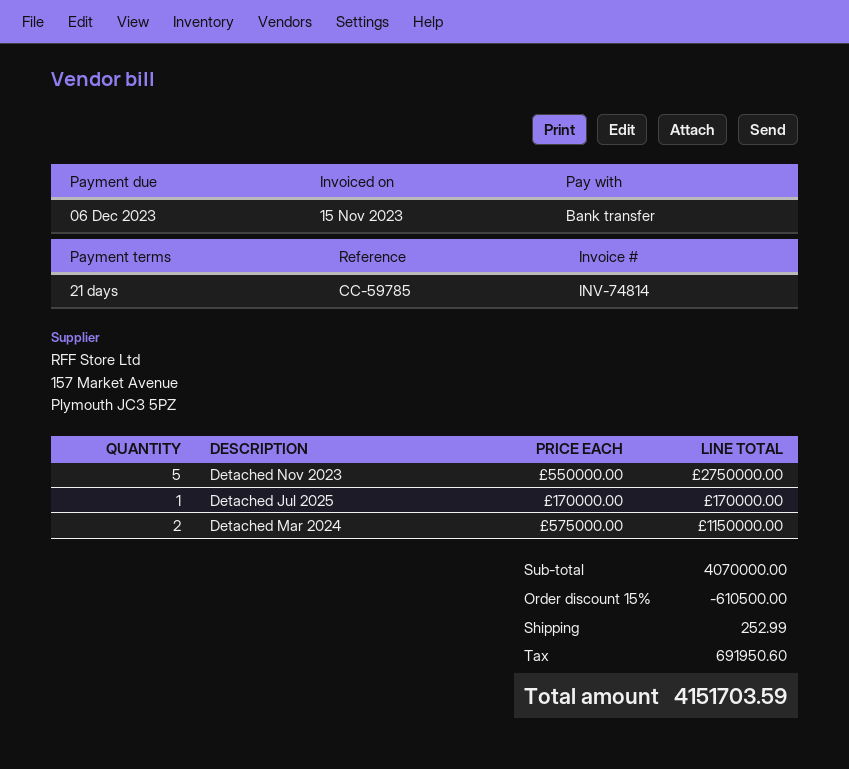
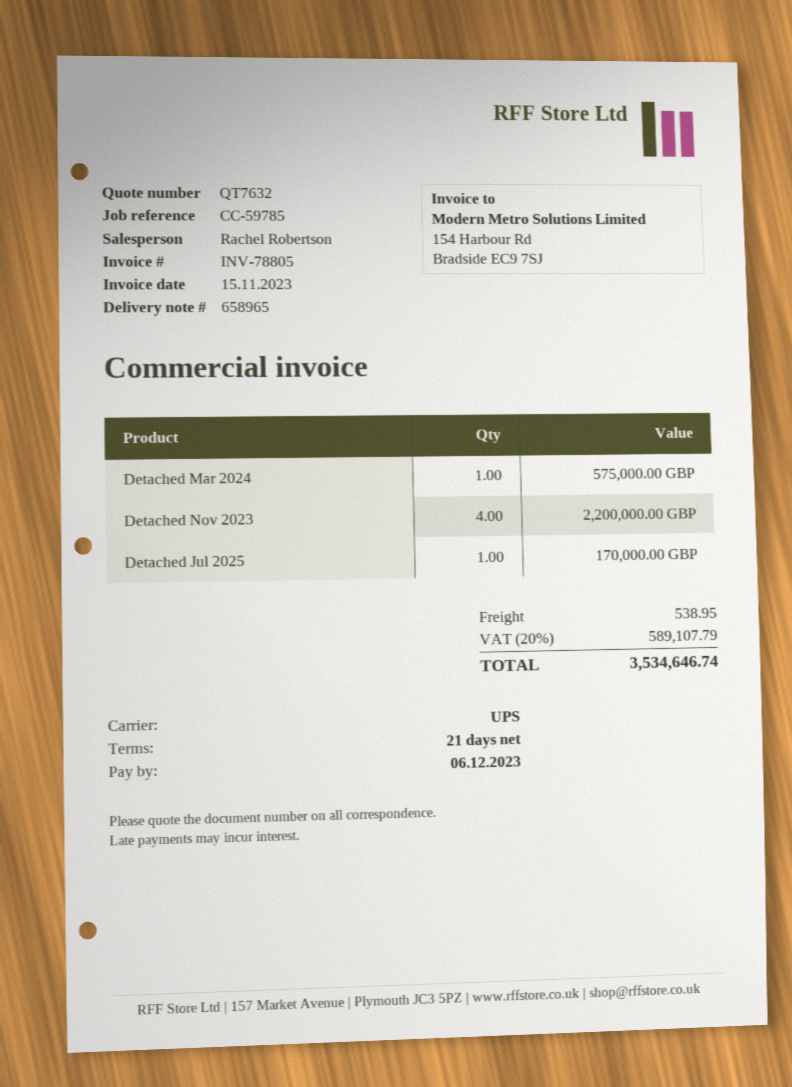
invoice number: INV-74814 -> INV-78805
Detached Nov 2023: 5 for 2750000.00 -> 4 for 2200000.00
Detached Mar 2024: 2 for 1150000.00 -> 1 for 575000.00
discount: 15% = 610500.00 -> none
shipping: 252.99 -> 538.95
tax: 691950.60 -> 589107.79
total: 4151703.59 -> 3534646.74

